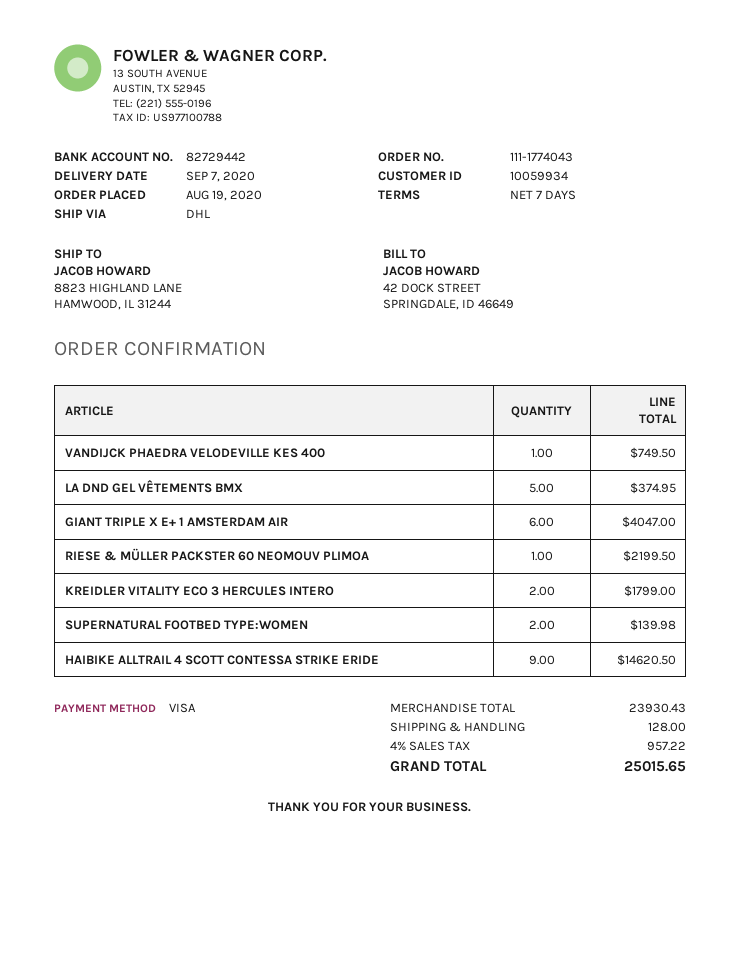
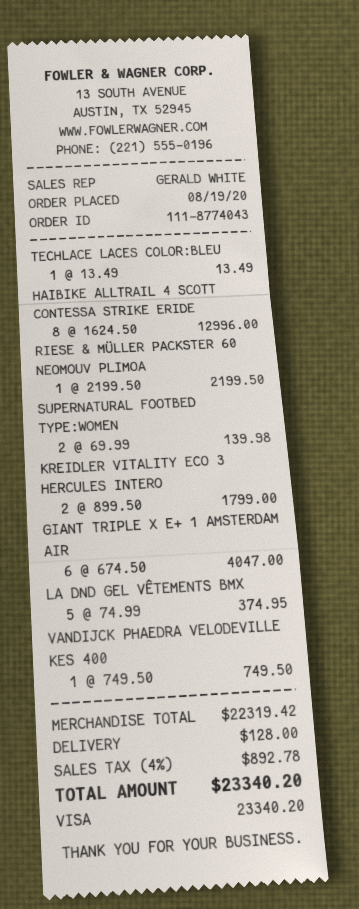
order number: 111-1774043 -> 111-8774043
HAIBIKE ALLTRAIL 4 SCOTT CONTESSA STRIKE ERIDE: 9 for 14620.50 -> 8 for 12996.00
TECHLACE LACES COLOR:BLEU: none -> 1 for 13.49
subtotal: 23930.43 -> 22319.42
tax: 4% = 957.22 -> 4% = 892.78
total: 25015.65 -> 23340.20

